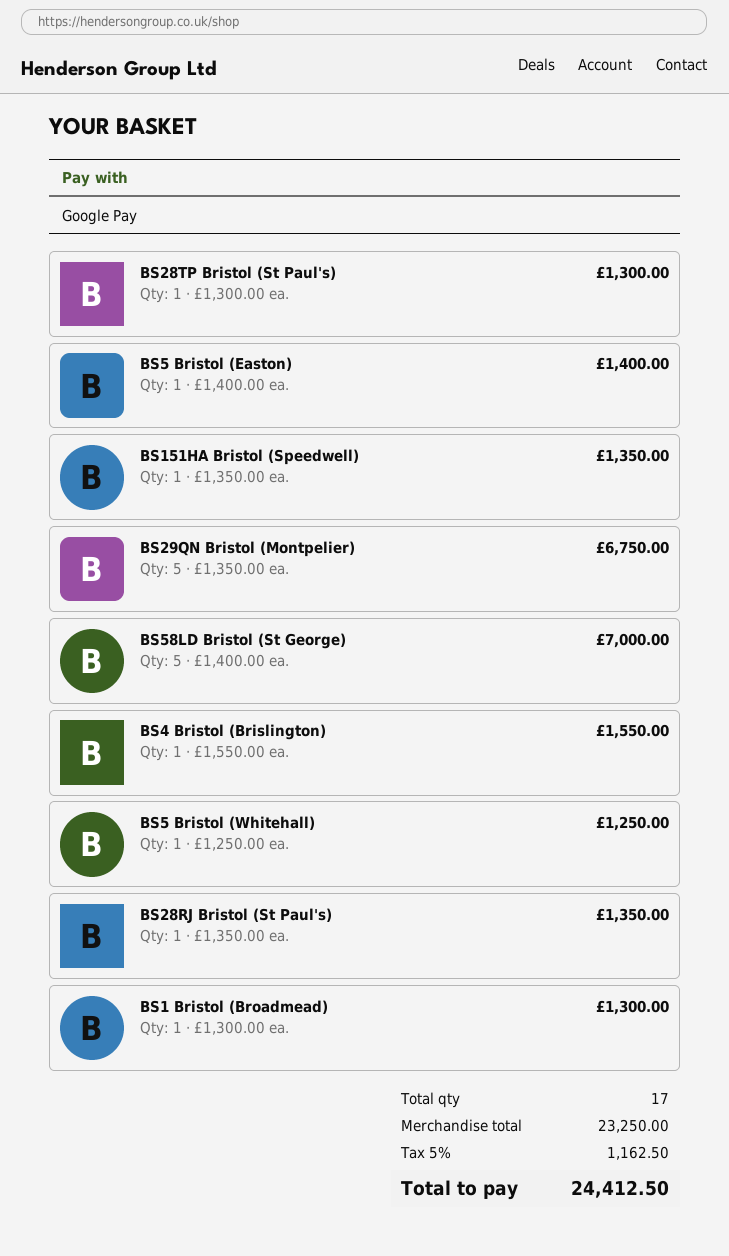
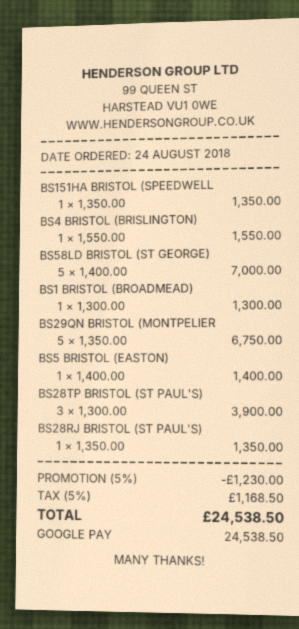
BS28TP Bristol (St Paul's): 1 x 1300.00 = 1300.00 -> 3 x 1300.00 = 3900.00
BS5 Bristol (Whitehall): 1 x 1250.00 = 1250.00 -> none
discount: none -> 5% = 1230.00
tax: 5% = 1162.50 -> 5% = 1168.50
total: 24412.50 -> 24538.50

